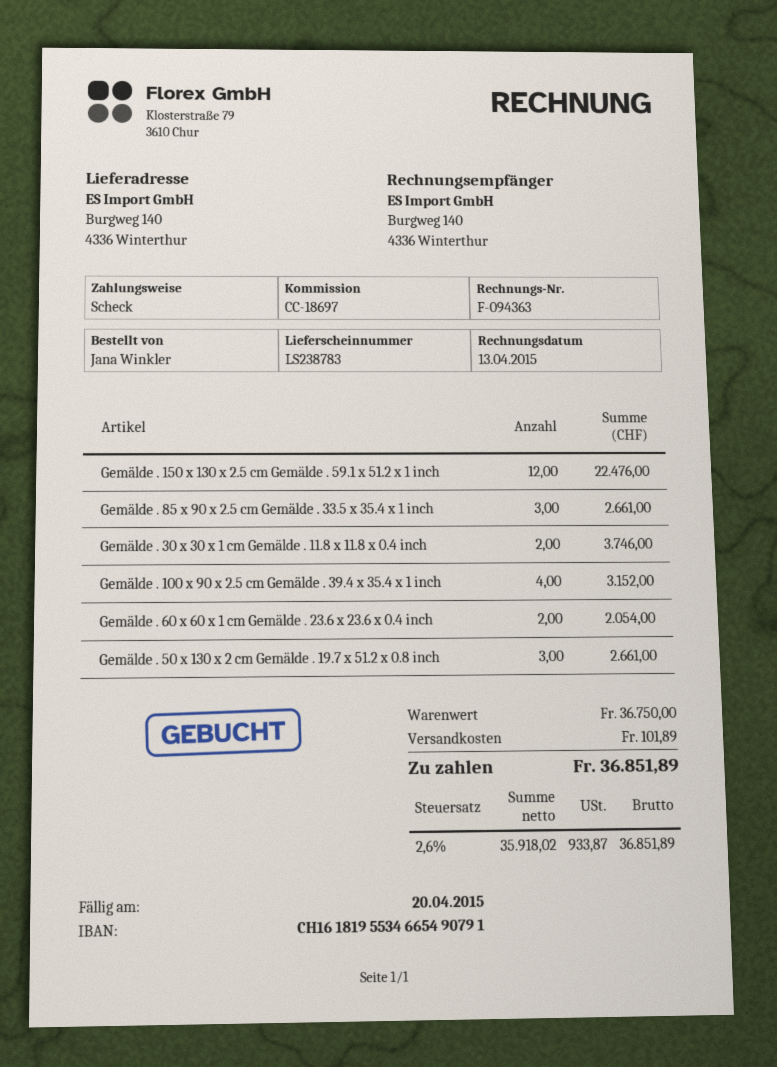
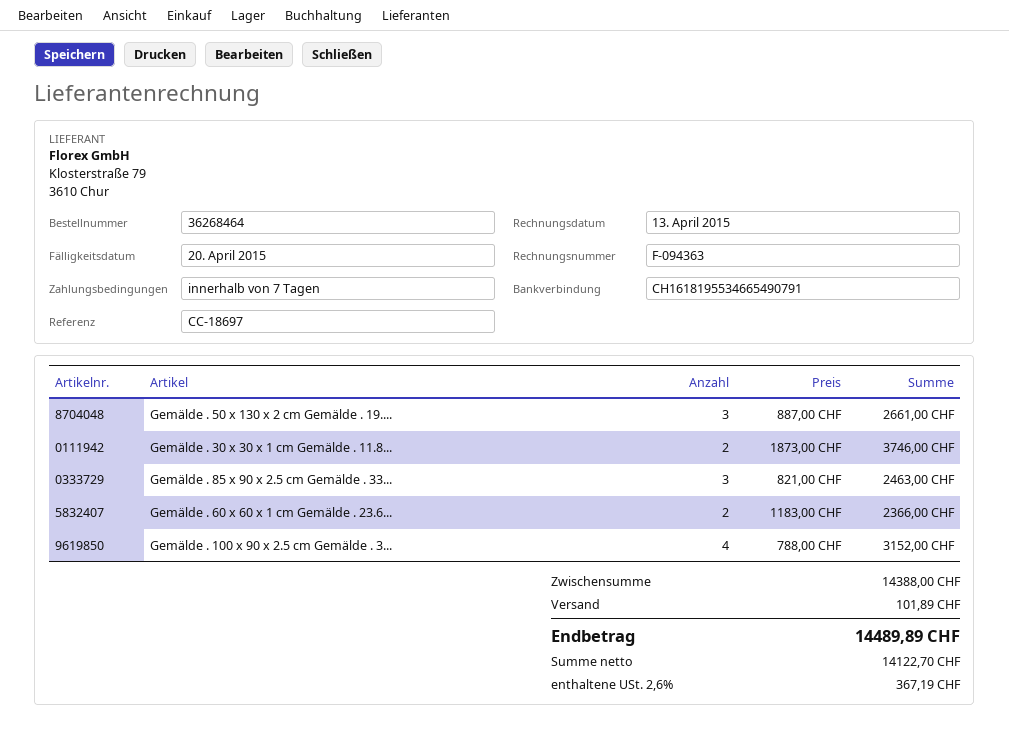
Gemälde . 150 x 130 x 2.5 cm Gemälde . 59.1 x 51.2 x 1 inch: 12 for 22476.00 -> none
Gemälde . 85 x 90 x 2.5 cm Gemälde . 33.5 x 35.4 x 1 inch: 3 for 2661.00 -> 3 for 2463.00
Gemälde . 60 x 60 x 1 cm Gemälde . 23.6 x 23.6 x 0.4 inch: 2 for 2054.00 -> 2 for 2366.00
subtotal: 36750.00 -> 14388.00
net: 35918.02 -> 14122.70
tax: 2.6% = 933.87 -> 2.6% = 367.19
total: 36851.89 -> 14489.89

